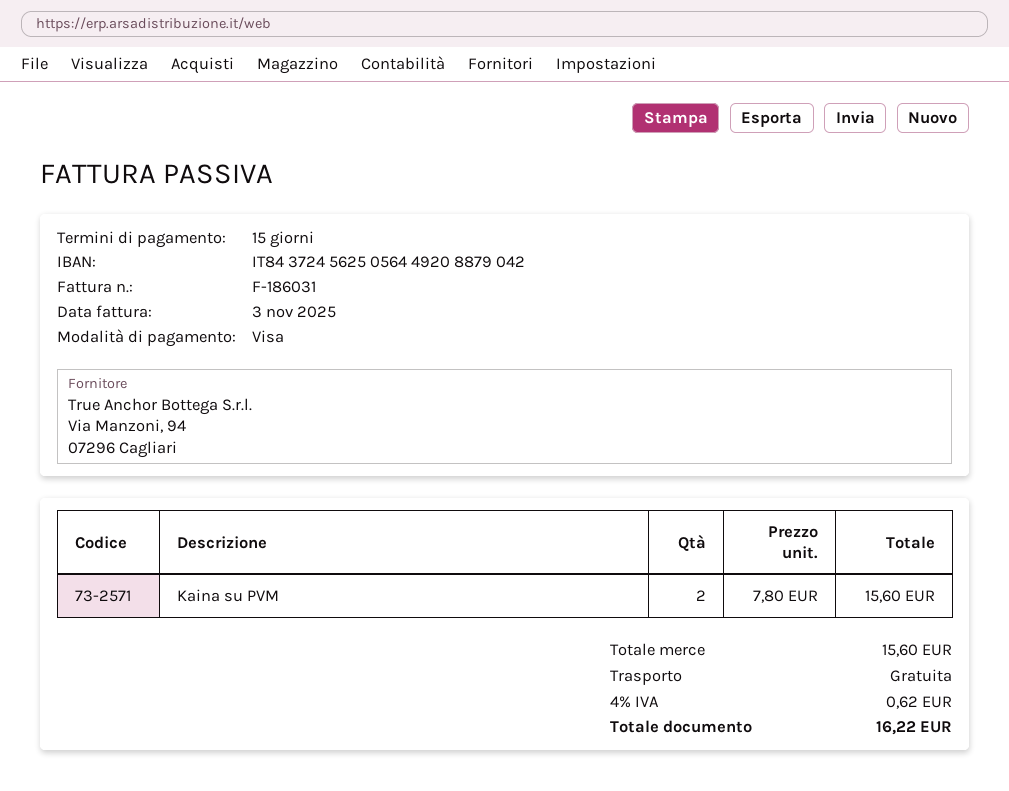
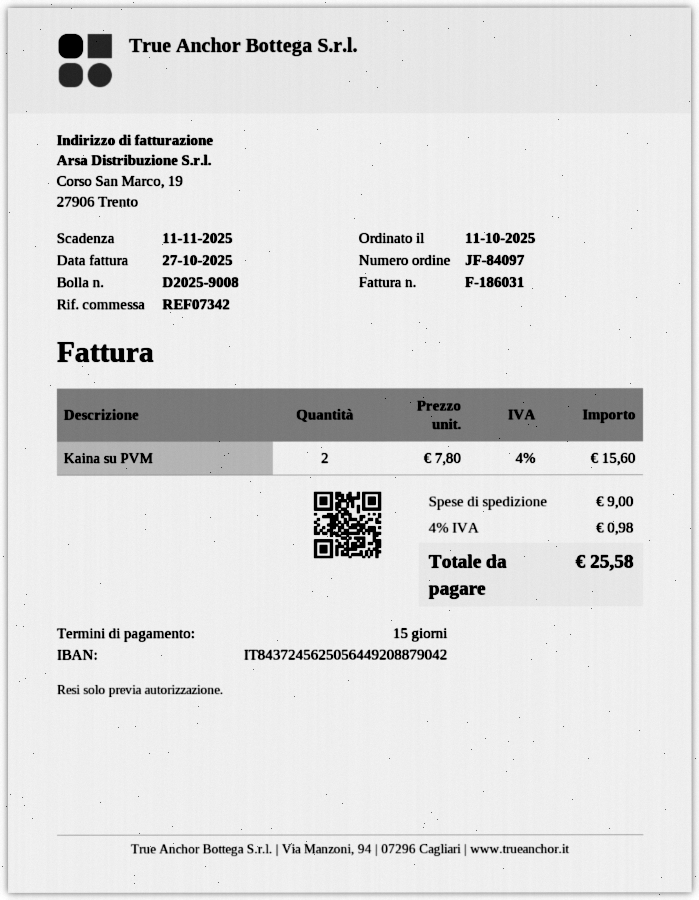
invoice date: 2025-11-03 -> 2025-10-27
shipping: 0.00 -> 9.00
tax: 4% = 0.62 -> 4% = 0.98
total: 16.22 -> 25.58

